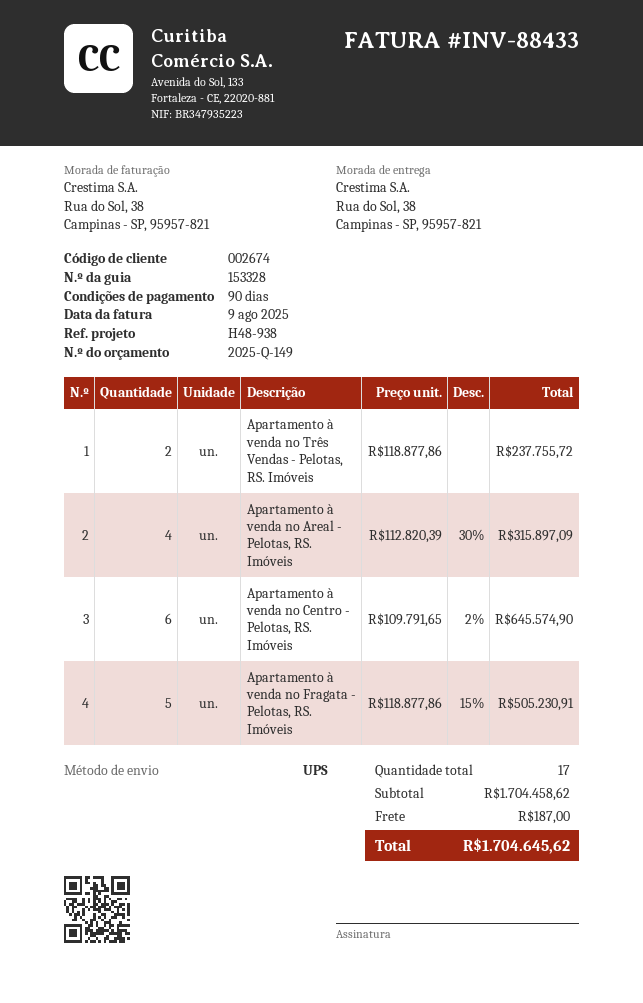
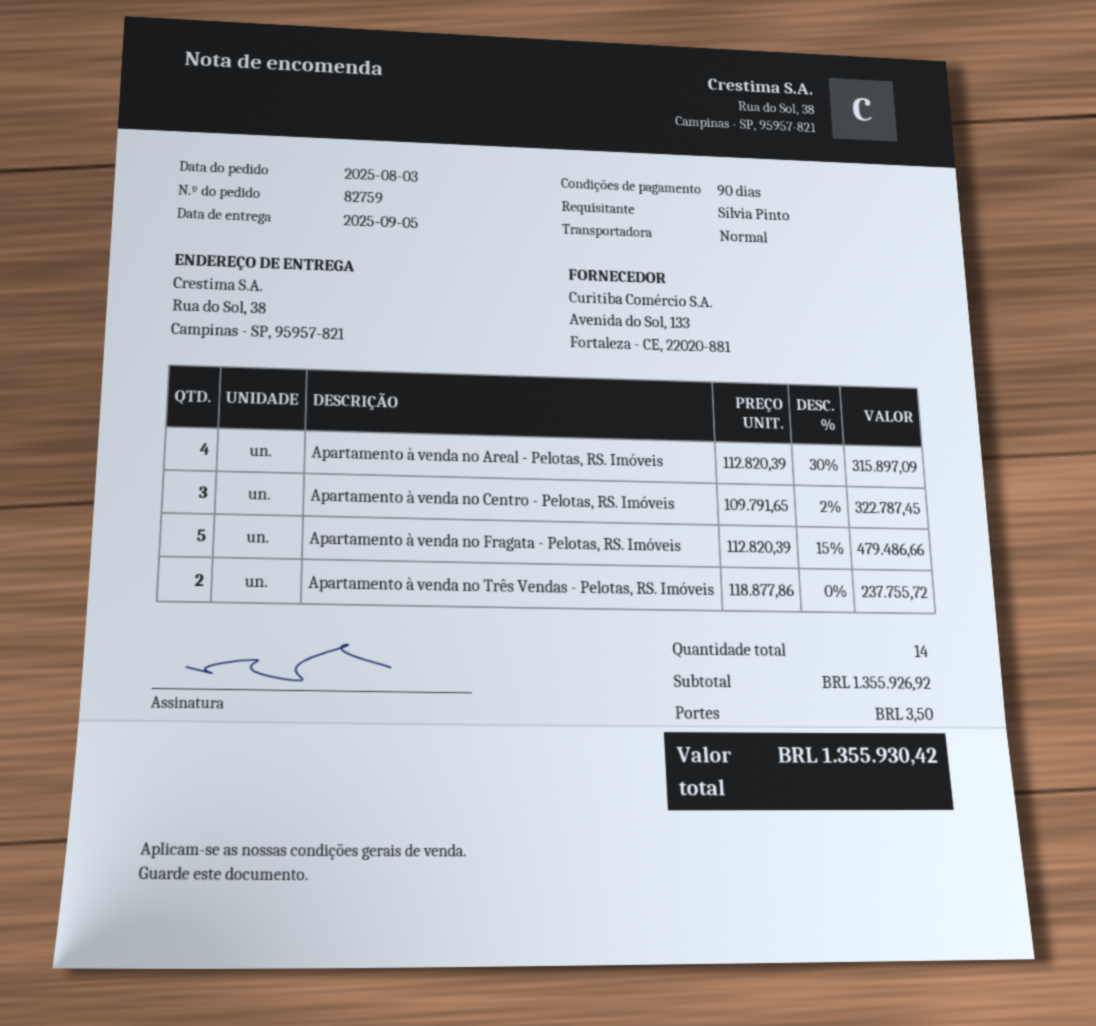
shipping method: UPS -> standard
Apartamento à venda no Centro - Pelotas, RS. Imóveis: 6 x 109791.65 - 2% = 645574.90 -> 3 x 109791.65 - 2% = 322787.45
Apartamento à venda no Fragata - Pelotas, RS. Imóveis: 5 x 118877.86 - 15% = 505230.91 -> 5 x 112820.39 - 15% = 479486.66
total quantity: 17 -> 14
subtotal: 1704458.62 -> 1355926.92
shipping: 187.00 -> 3.50
total: 1704645.62 -> 1355930.42

